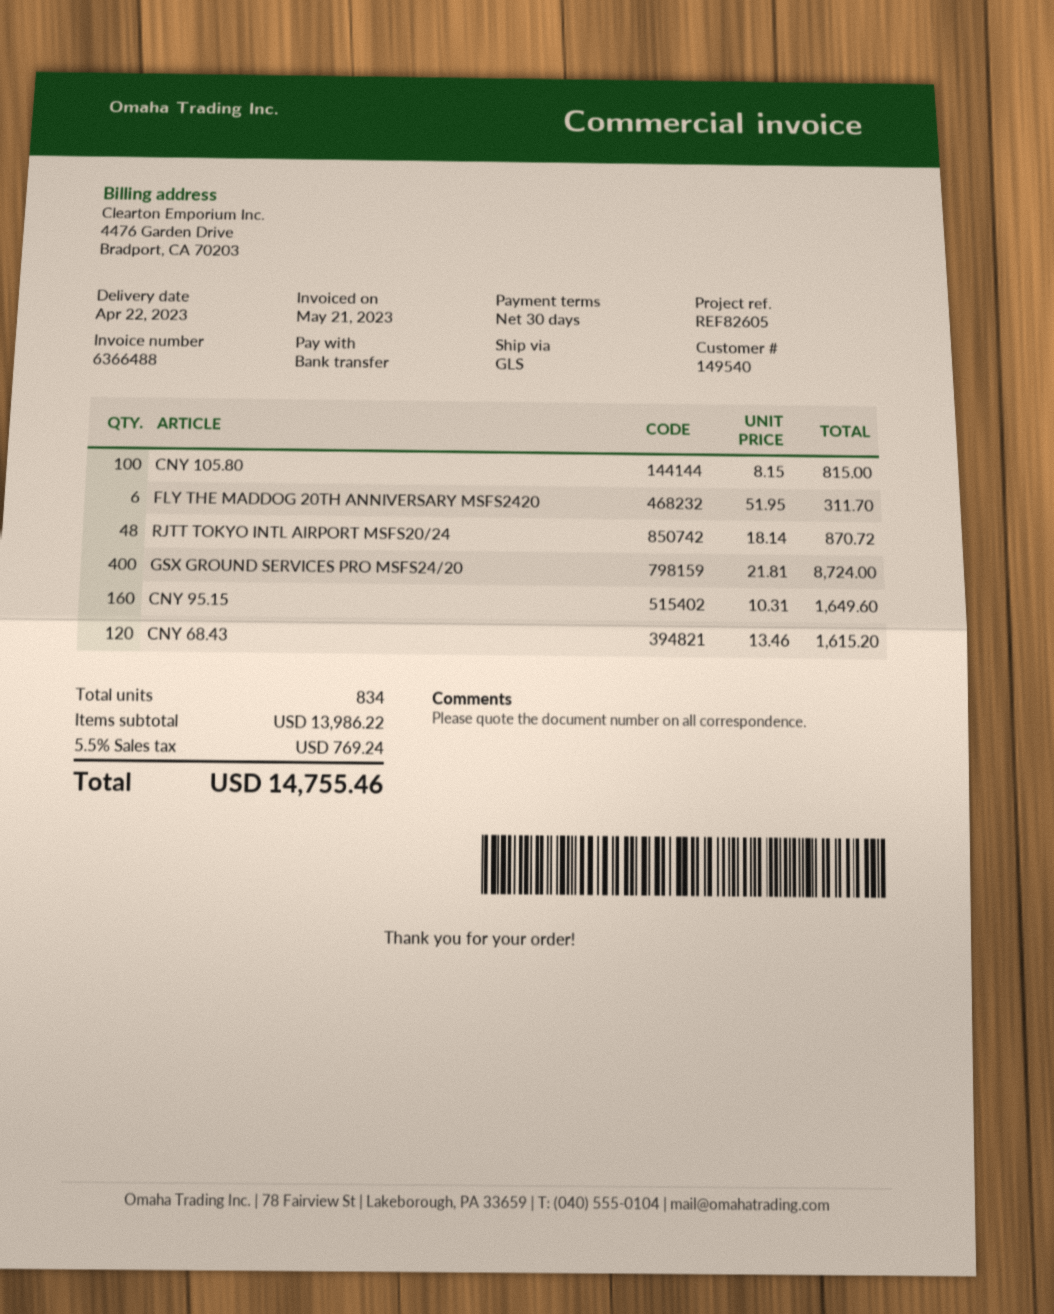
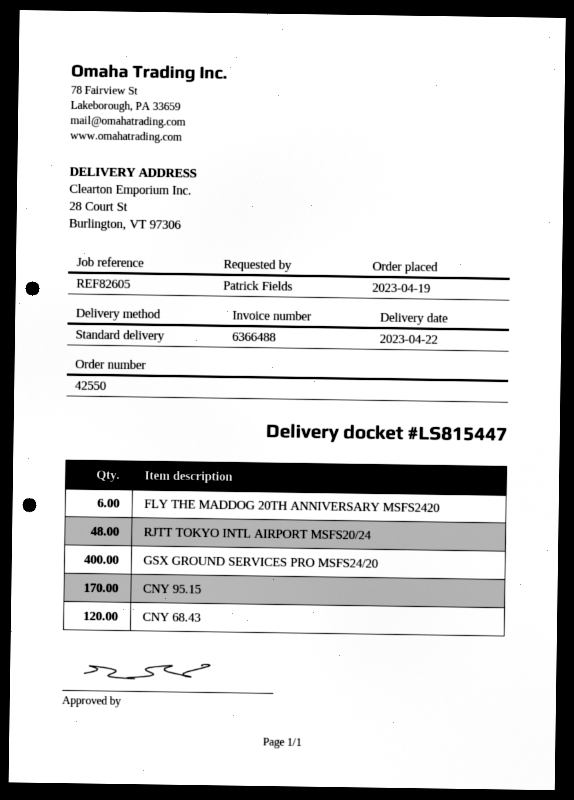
shipping method: GLS -> standard
CNY 105.80: 100 -> none
CNY 95.15: 160 -> 170

